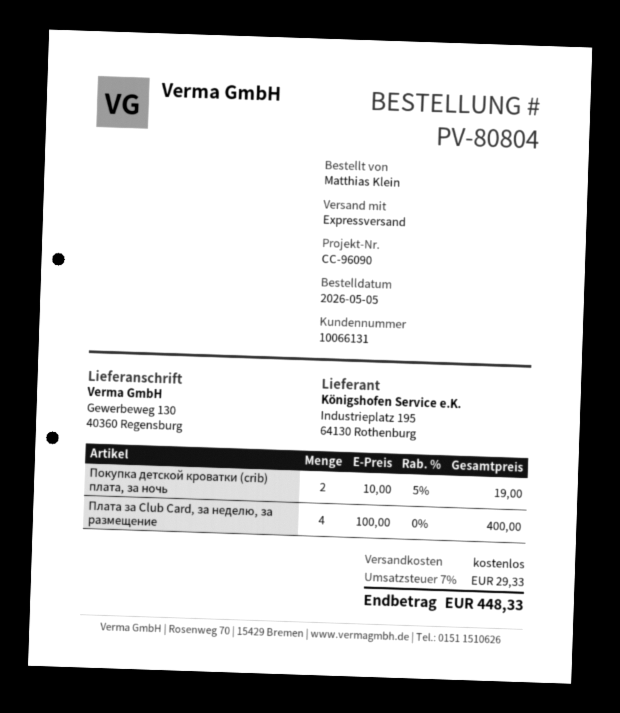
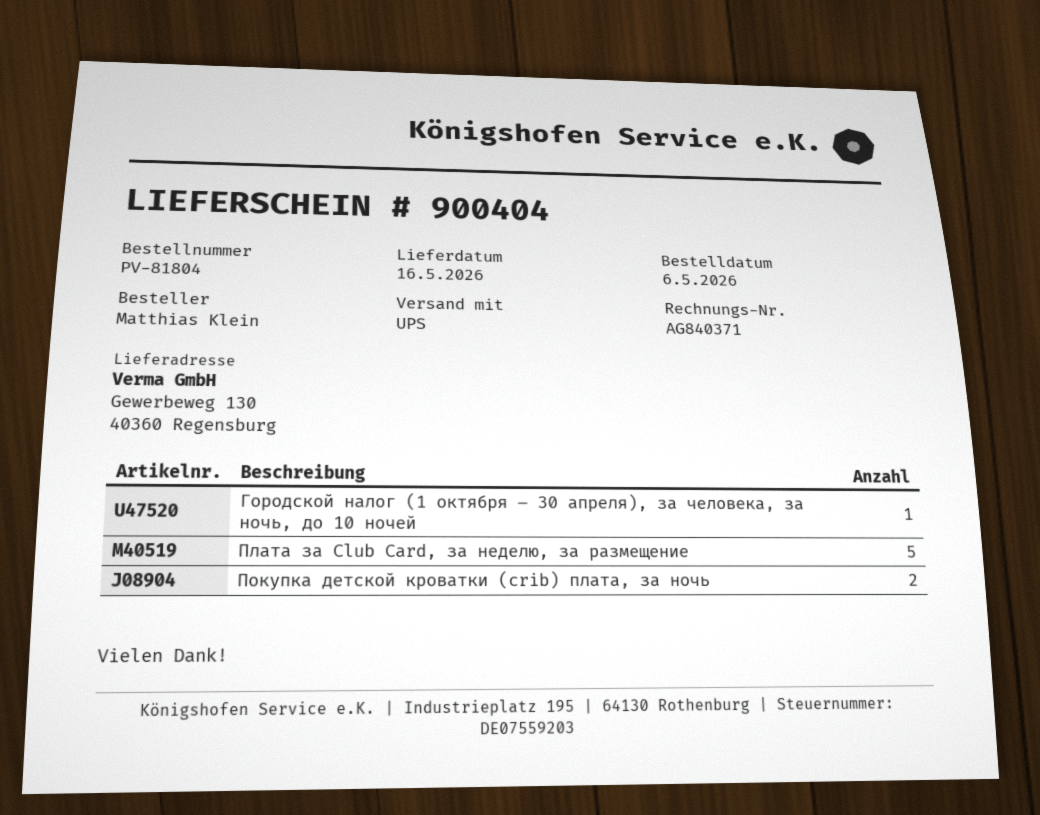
order number: PV-80804 -> PV-81804
order date: 2026-05-05 -> 2026-05-06
shipping method: express -> UPS
Плата за Club Card, за неделю, за размещение: 4 -> 5
Городской налог (1 октября – 30 апреля), за человека, за ночь, до 10 ночей: none -> 1

